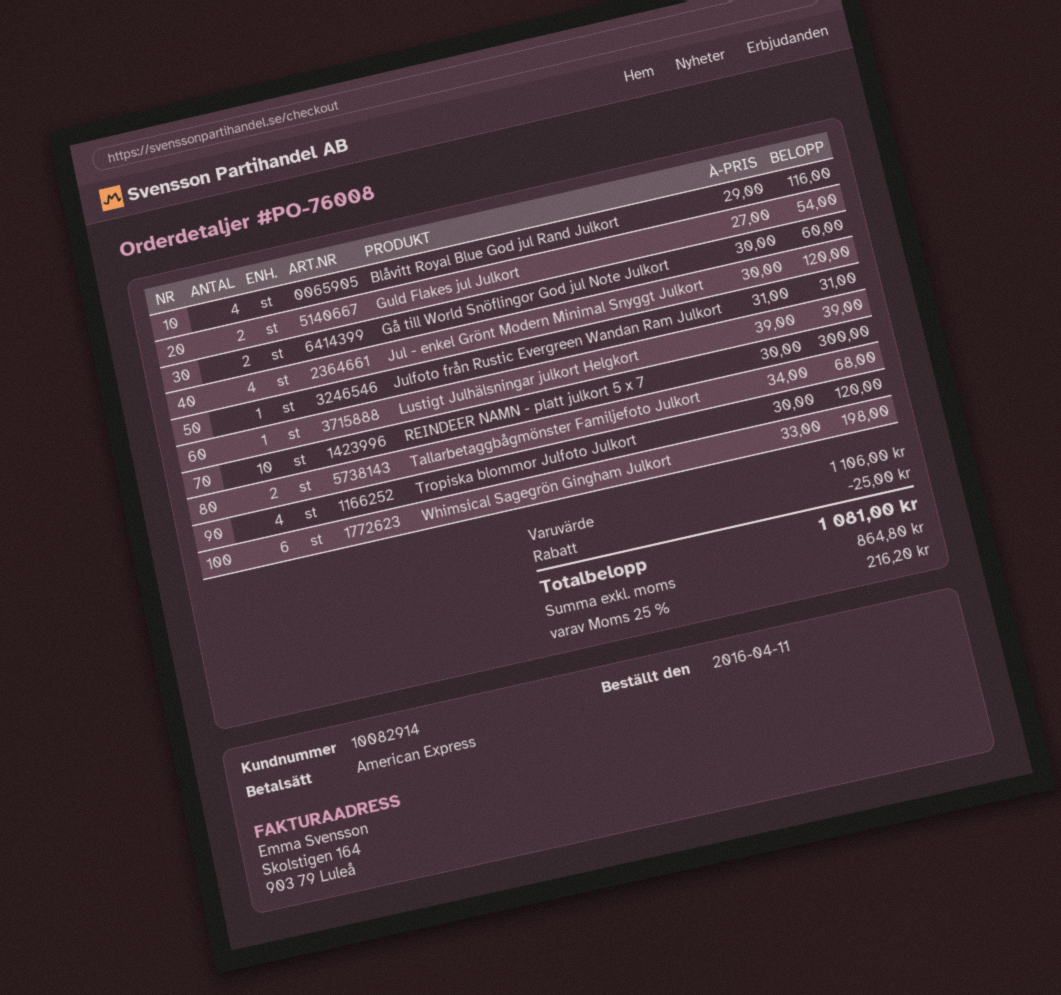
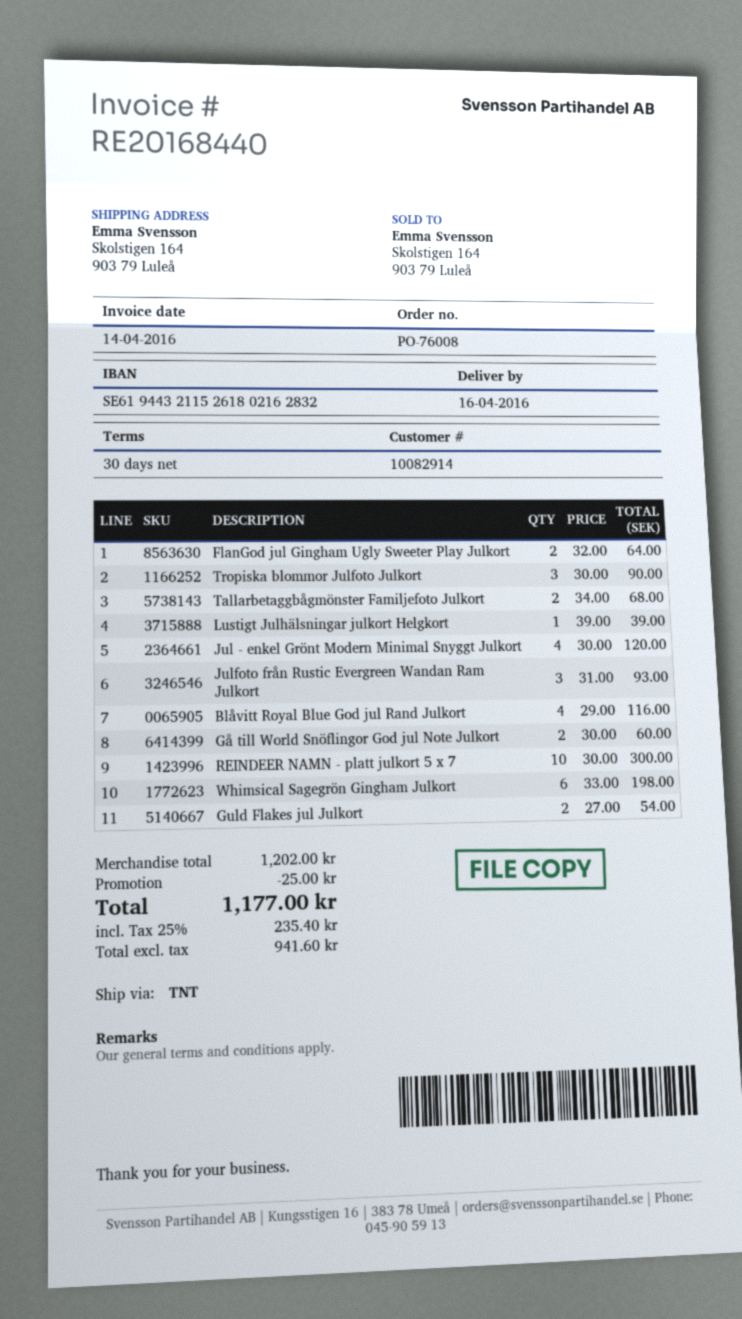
Julfoto från Rustic Evergreen Wandan Ram Julkort: 1 x 31.00 = 31.00 -> 3 x 31.00 = 93.00
Tropiska blommor Julfoto Julkort: 4 x 30.00 = 120.00 -> 3 x 30.00 = 90.00
FlanGod jul Gingham Ugly Sweeter Play Julkort: none -> 2 x 32.00 = 64.00
subtotal: 1106.00 -> 1202.00
net: 864.80 -> 941.60
tax: 25% = 216.20 -> 25% = 235.40
total: 1081.00 -> 1177.00

